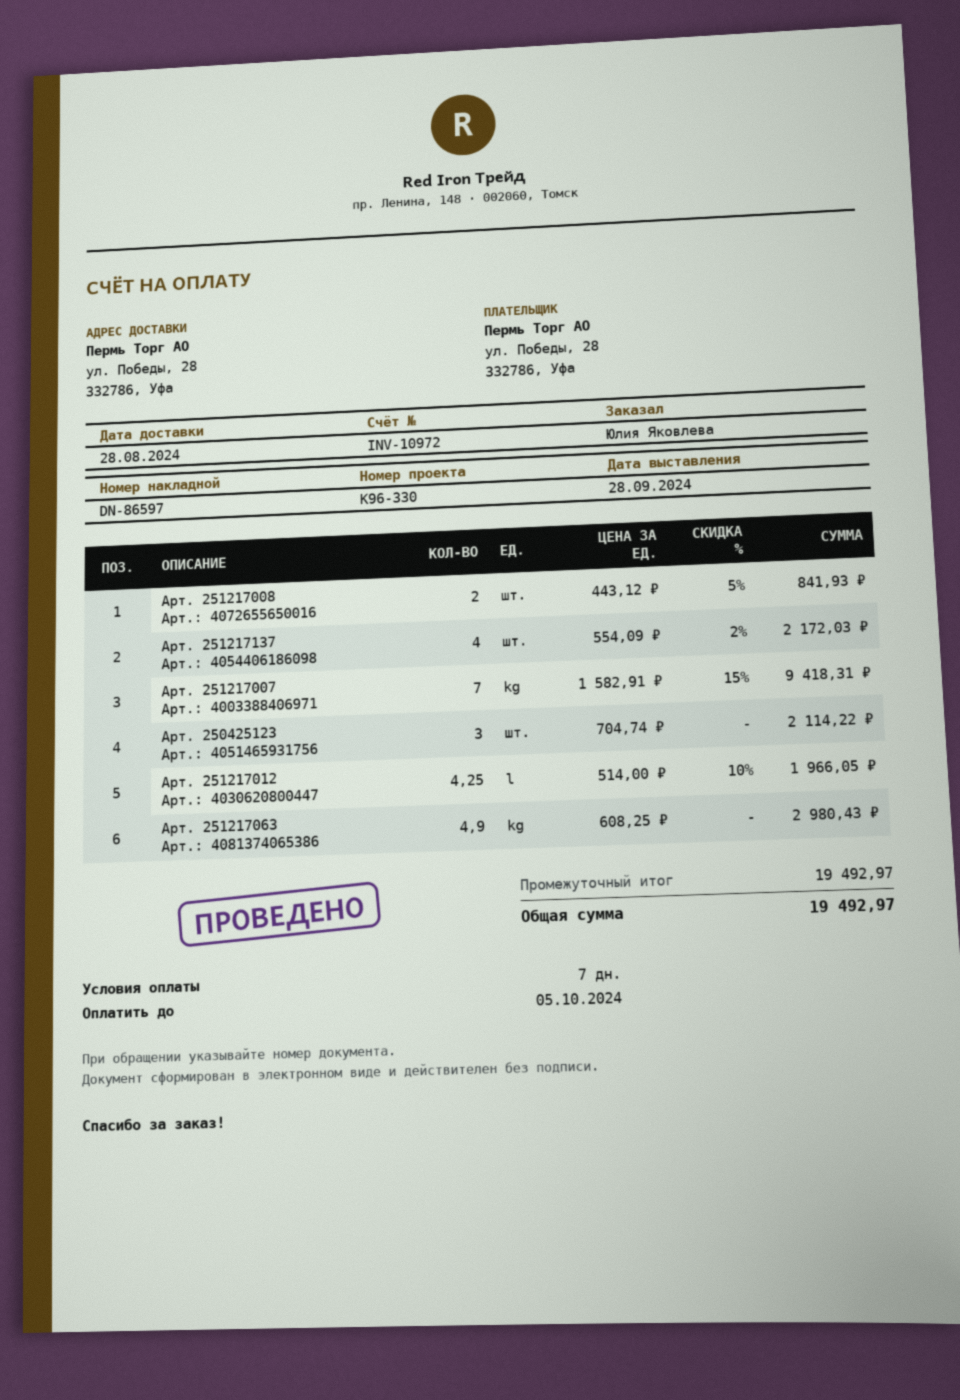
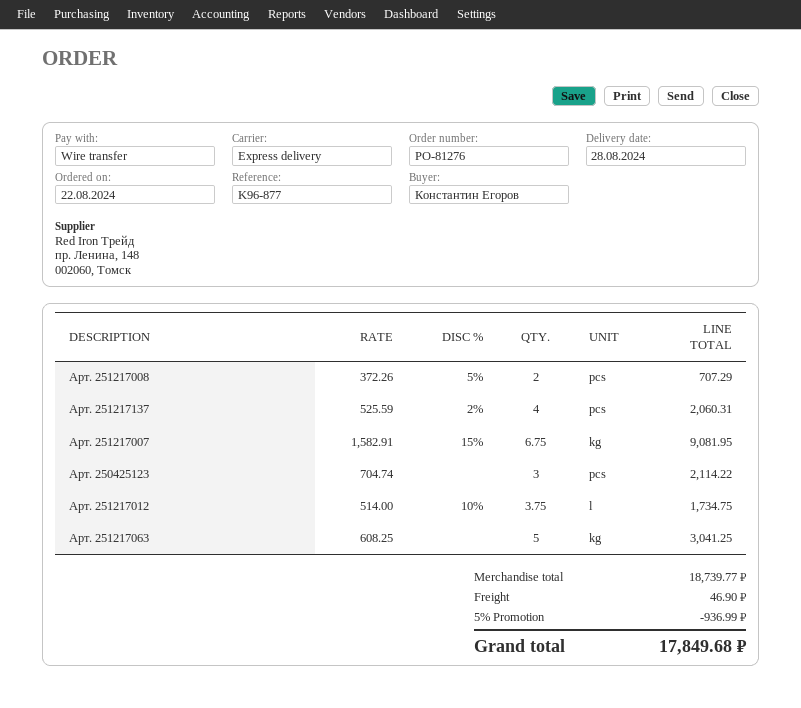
reference: K96-330 -> K96-877
ordered by: Юлия Яковлева -> Константин Егоров
Арт. 251217008: 2 x 443.12 - 5% = 841.93 -> 2 x 372.26 - 5% = 707.29
Арт. 251217137: 4 x 554.09 - 2% = 2172.03 -> 4 x 525.59 - 2% = 2060.31
Арт. 251217007: 7 x 1582.91 - 15% = 9418.31 -> 6.75 x 1582.91 - 15% = 9081.95
Арт. 251217012: 4.25 x 514.00 - 10% = 1966.05 -> 3.75 x 514.00 - 10% = 1734.75
Арт. 251217063: 4.9 x 608.25 = 2980.43 -> 5 x 608.25 = 3041.25
subtotal: 19492.97 -> 18739.77
discount: none -> 5% = 936.99
shipping: none -> 46.90
total: 19492.97 -> 17849.68

